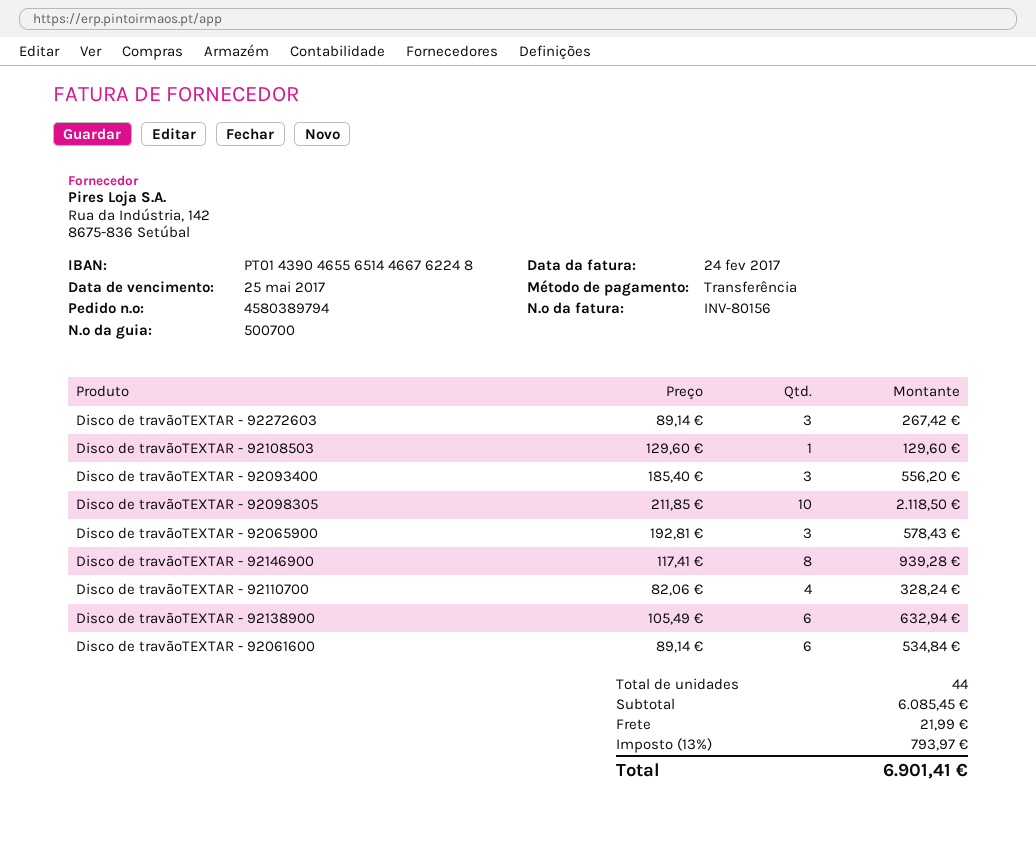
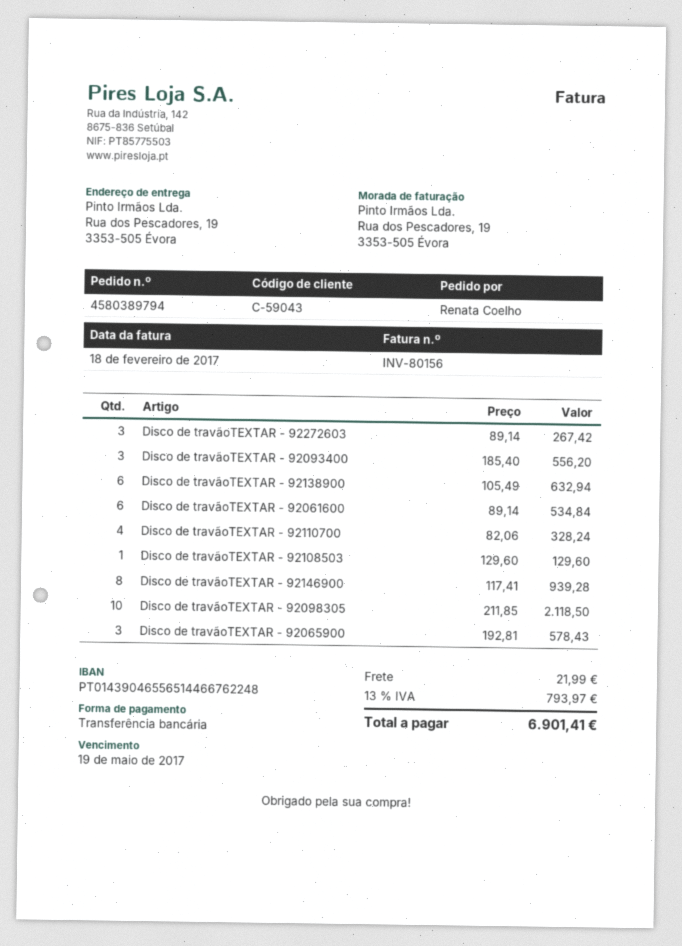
invoice date: 2017-02-24 -> 2017-02-18
due date: 2017-05-25 -> 2017-05-19

